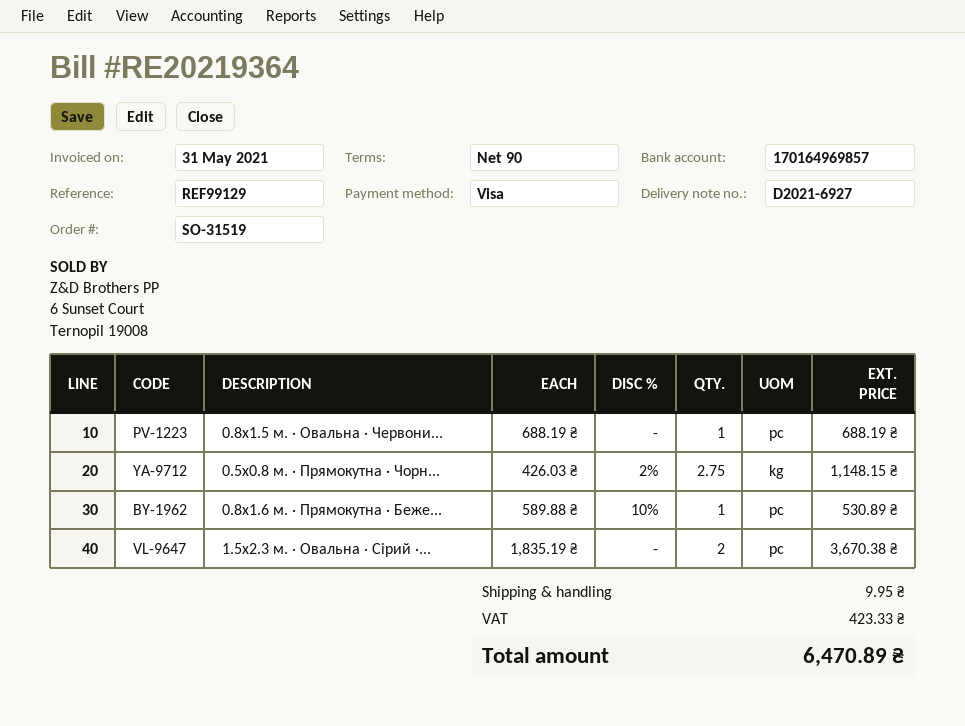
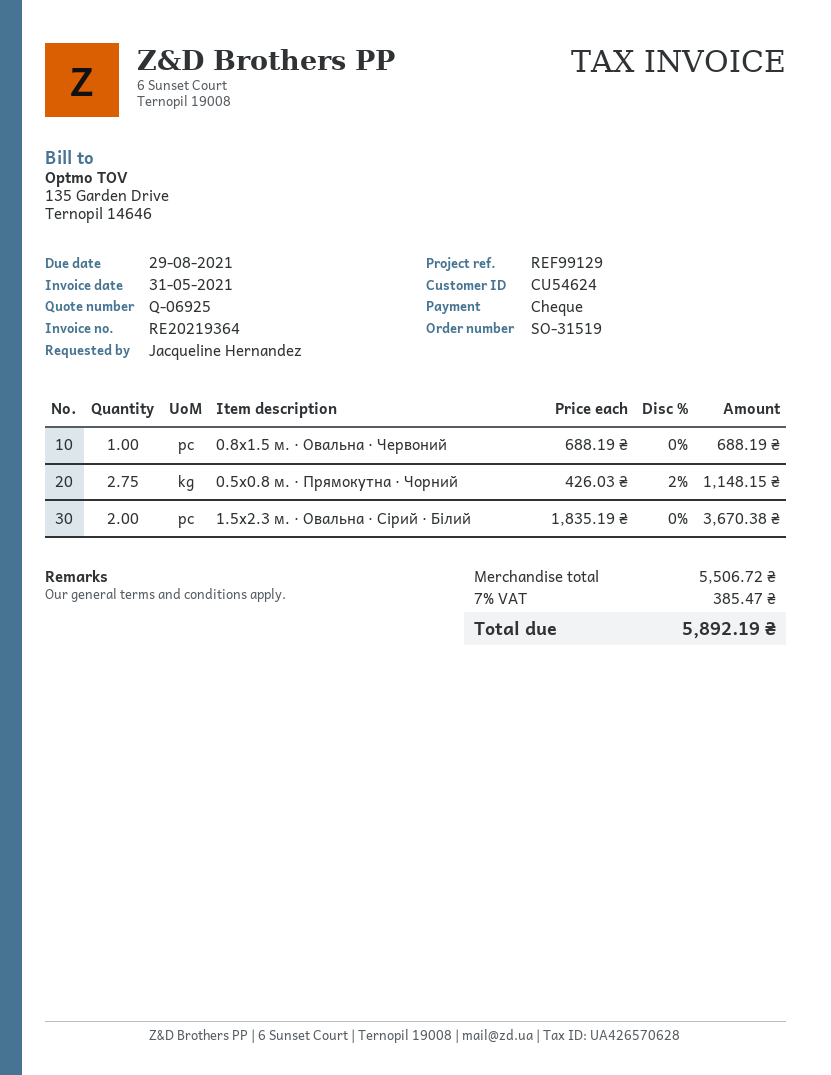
payment method: Visa -> cheque
0.8x1.6 м. · Прямокутна · Беже...: 1 x 589.88 - 10% = 530.89 -> none
shipping: 9.95 -> none
tax: 423.33 -> 385.47
total: 6470.89 -> 5892.19

